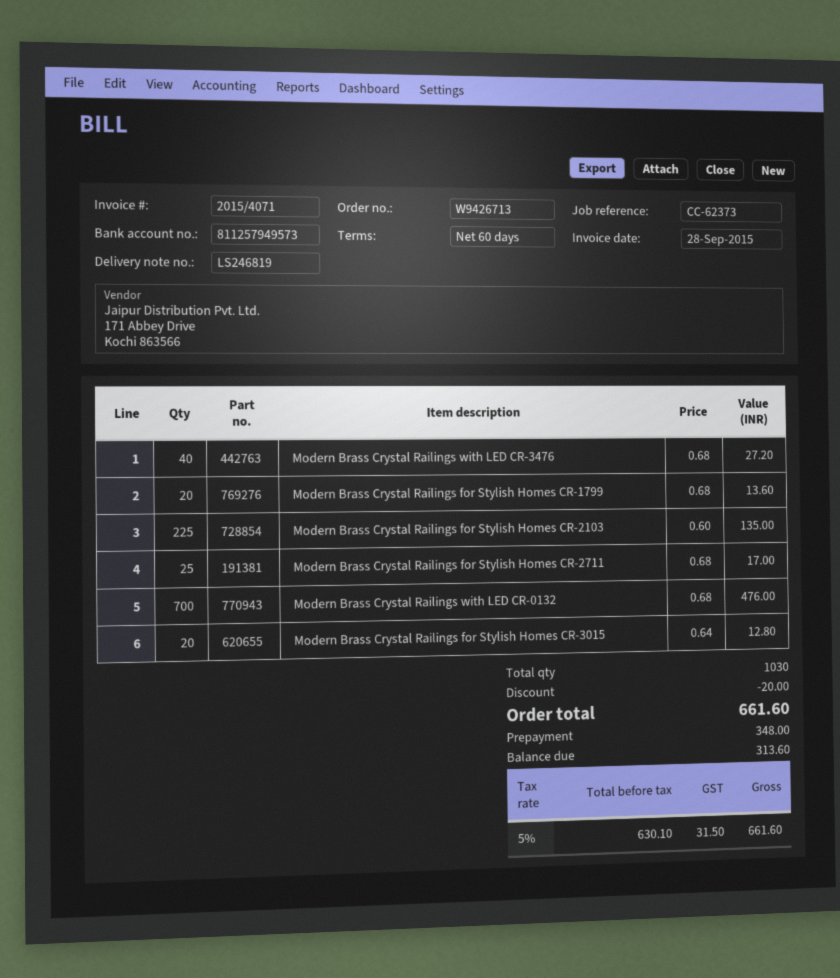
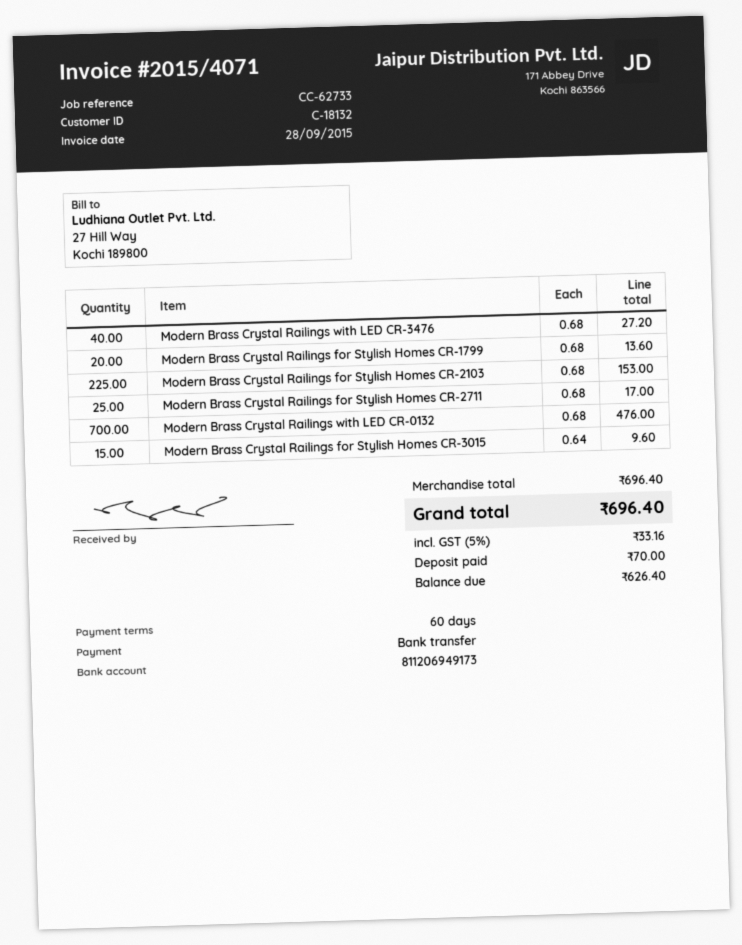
reference: CC-62373 -> CC-62733
bank account: 811257949573 -> 811206949173
Modern Brass Crystal Railings for Stylish Homes CR-2103: 225 x 0.60 = 135.00 -> 225 x 0.68 = 153.00
Modern Brass Crystal Railings for Stylish Homes CR-3015: 20 x 0.64 = 12.80 -> 15 x 0.64 = 9.60
discount: 20.00 -> none
tax: 5% = 31.50 -> 5% = 33.16
total: 661.60 -> 696.40
deposit: 348.00 -> 70.00
balance: 313.60 -> 626.40

